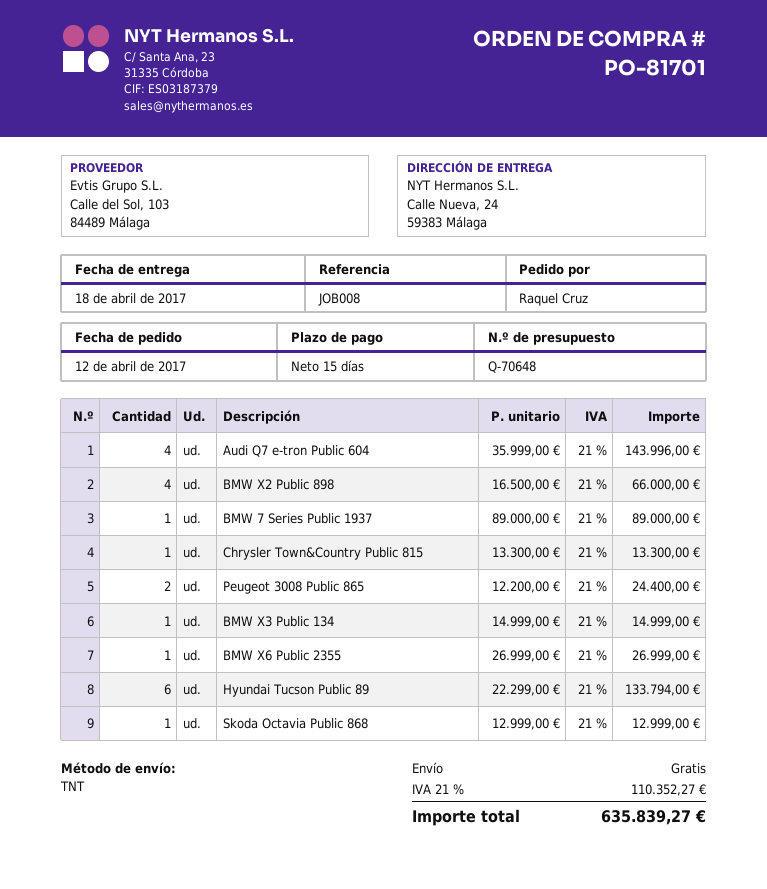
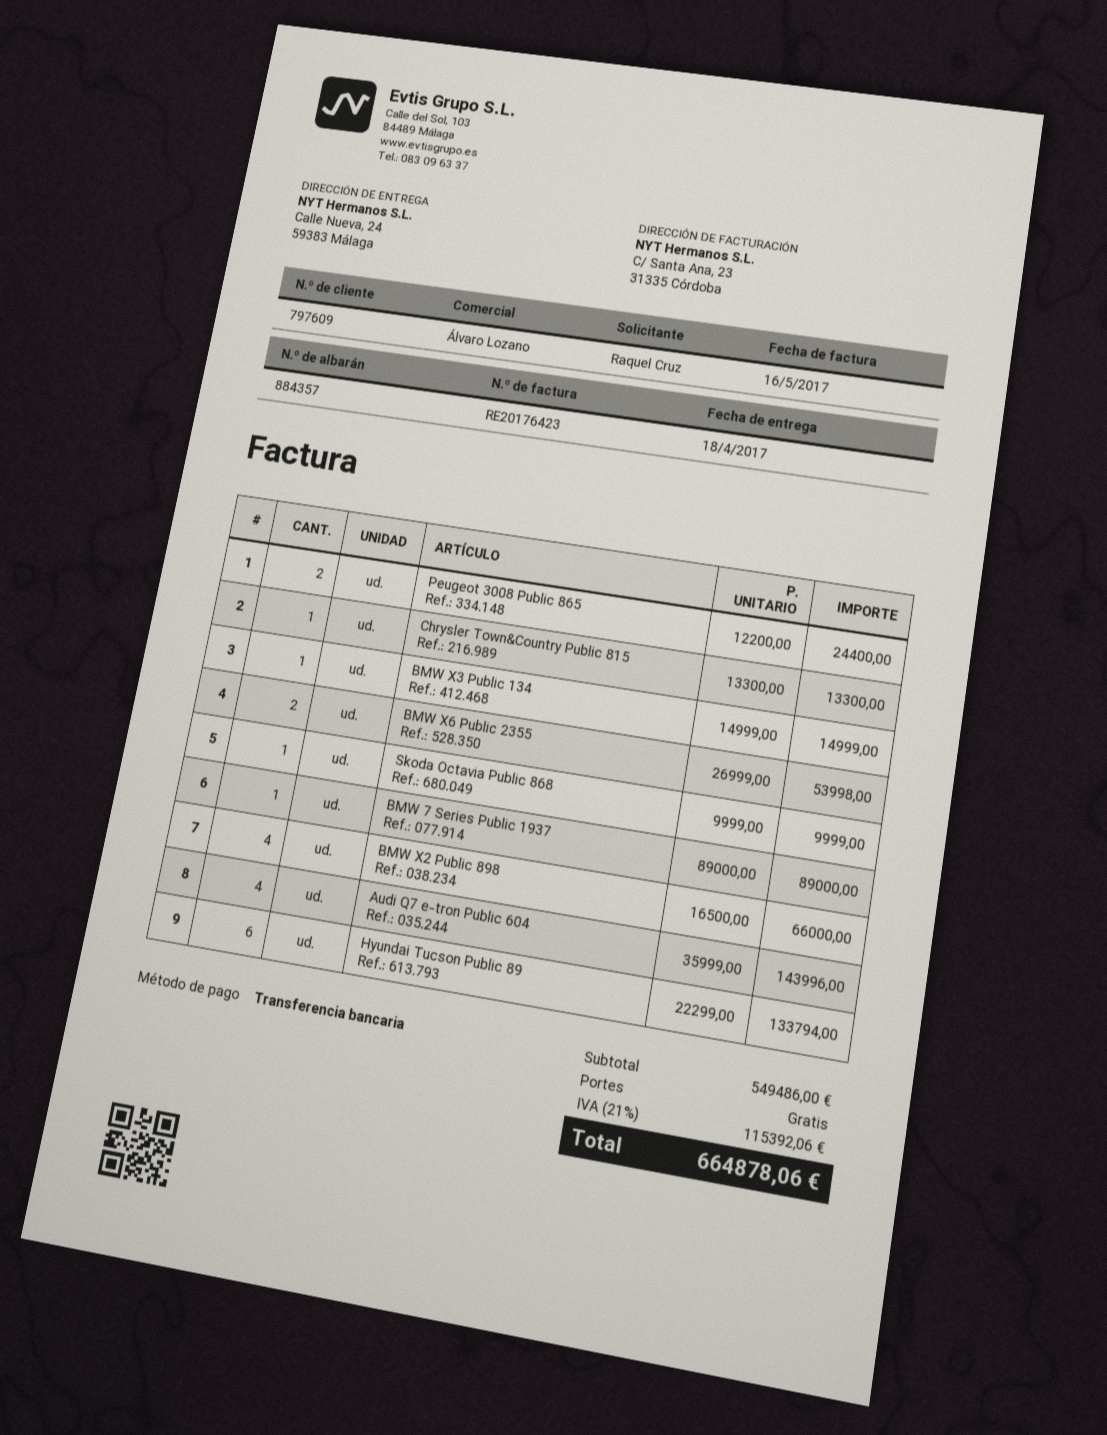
BMW X6 Public 2355: 1 x 26999.00 = 26999.00 -> 2 x 26999.00 = 53998.00
Skoda Octavia Public 868: 1 x 12999.00 = 12999.00 -> 1 x 9999.00 = 9999.00
tax: 21% = 110352.27 -> 21% = 115392.06
total: 635839.27 -> 664878.06

